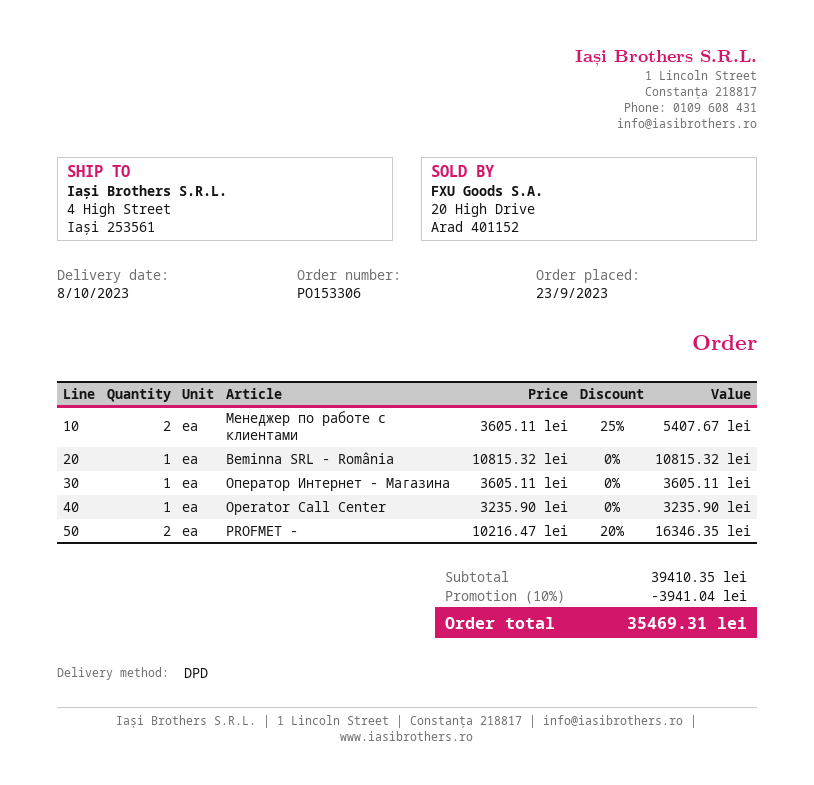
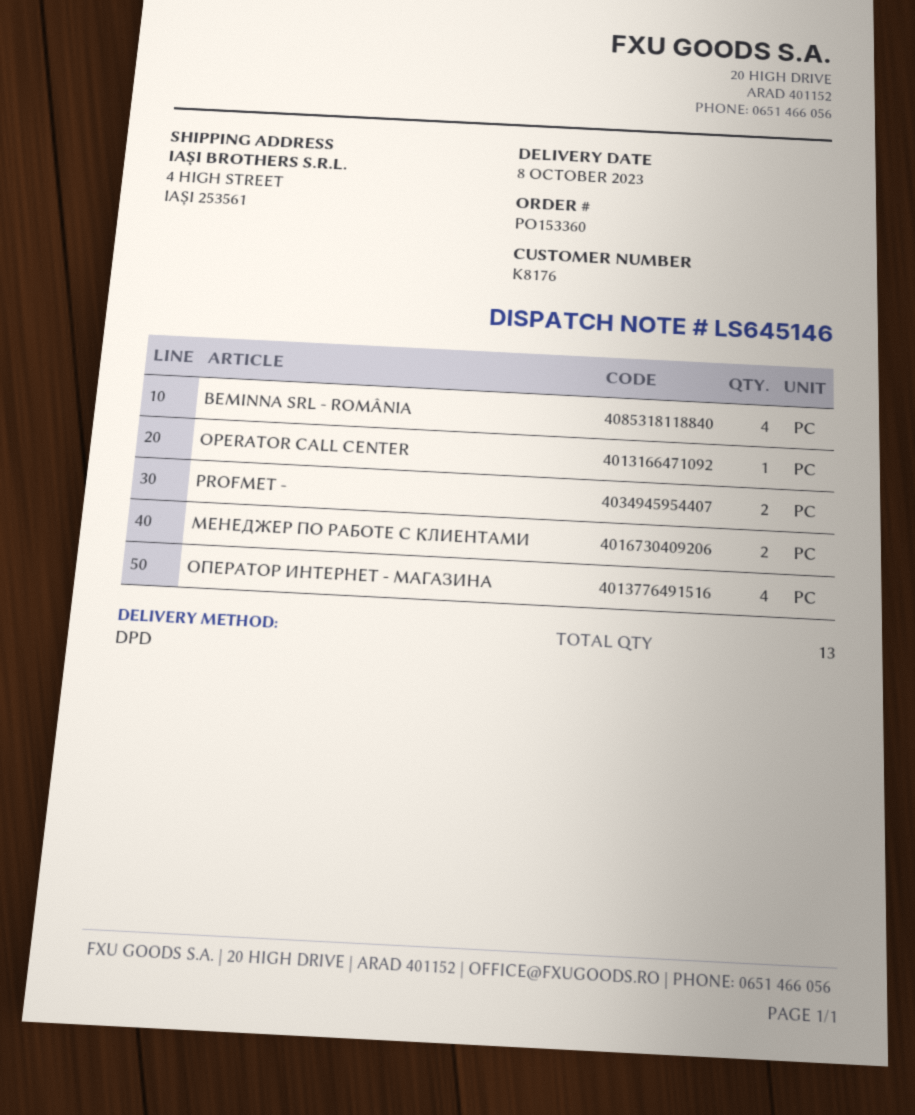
order number: PO153306 -> PO153360
Beminna SRL - România: 1 -> 4
Оператор Интернет - Магазина: 1 -> 4

